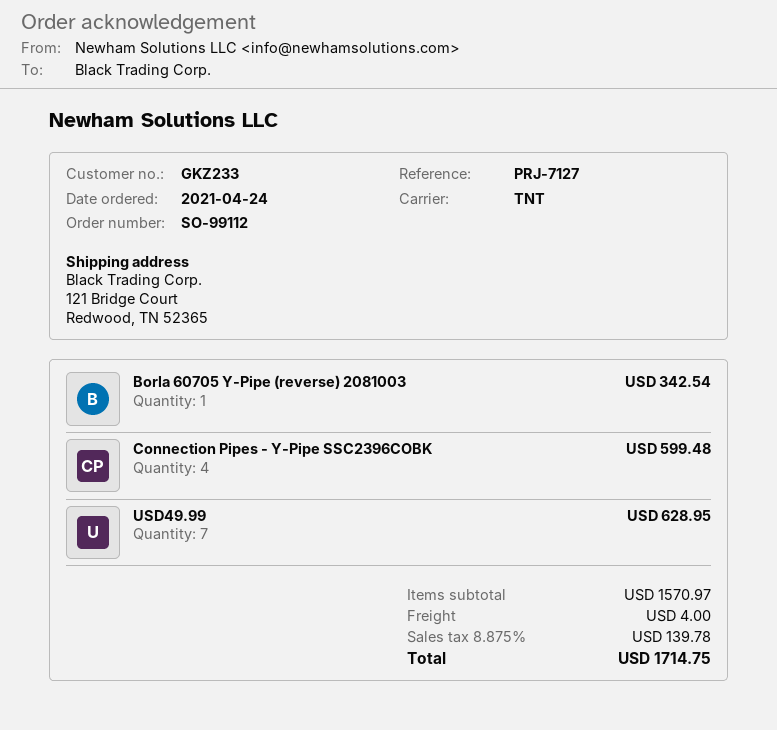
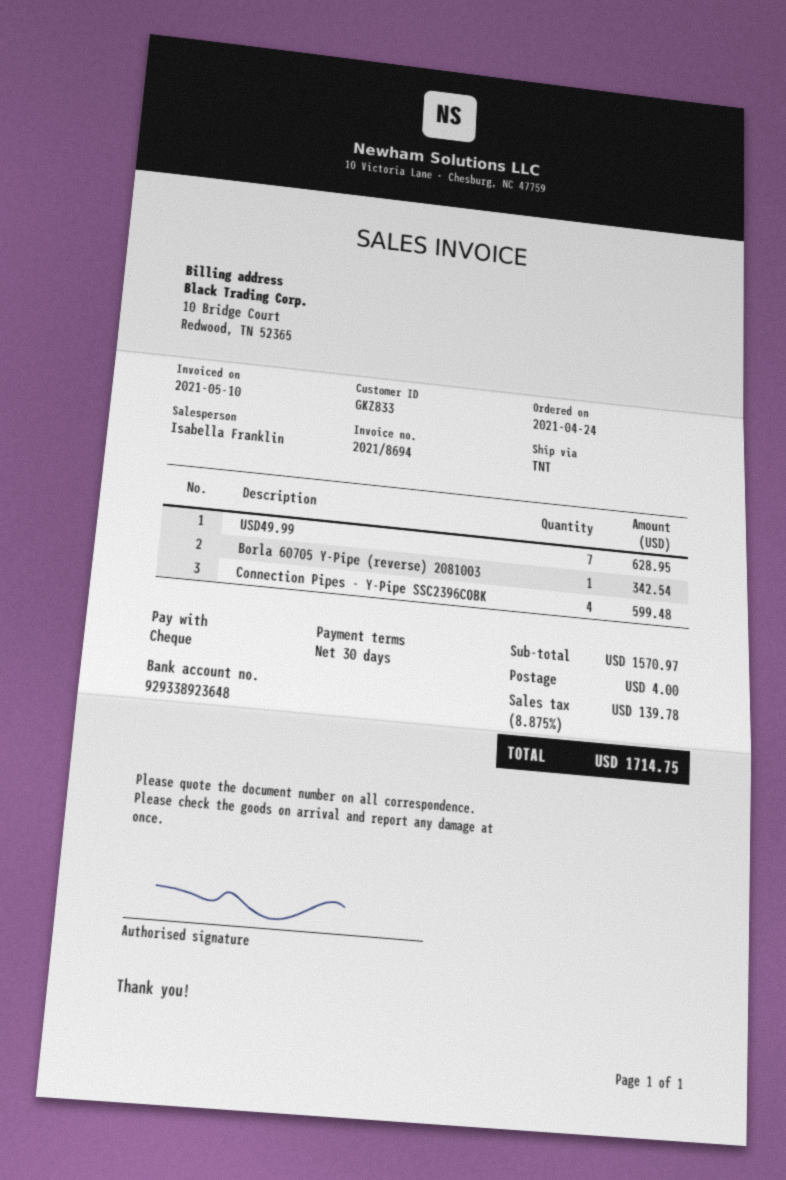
customer number: GKZ233 -> GKZ833

